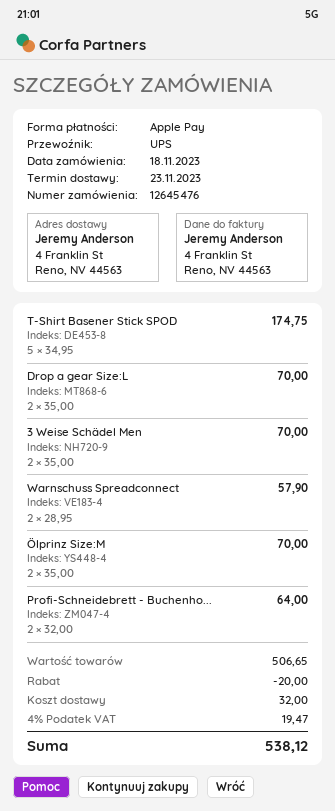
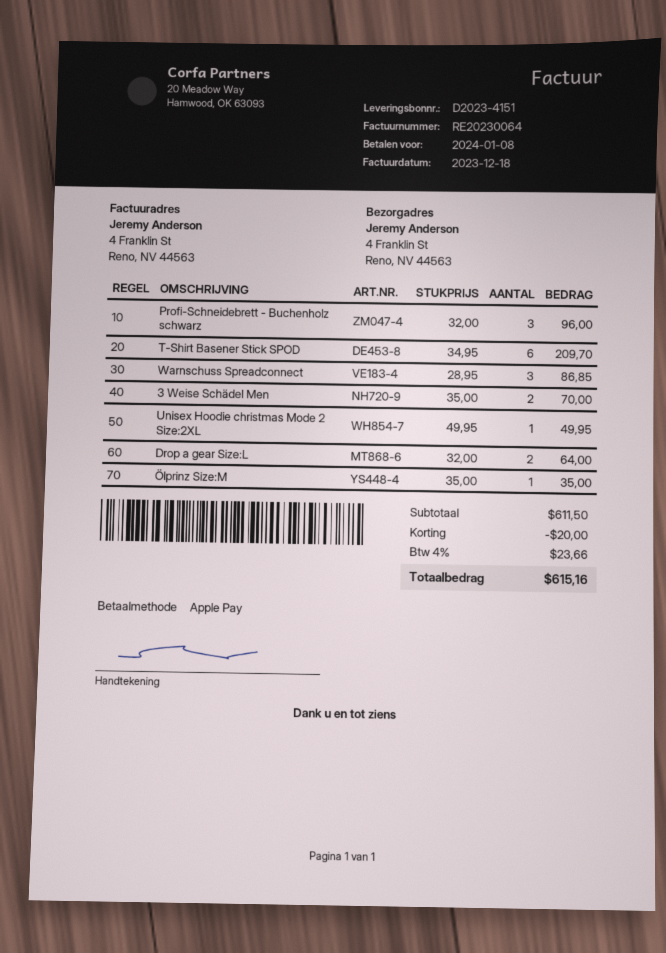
T-Shirt Basener Stick SPOD: 5 x 34.95 = 174.75 -> 6 x 34.95 = 209.70
Drop a gear Size:L: 2 x 35.00 = 70.00 -> 2 x 32.00 = 64.00
Warnschuss Spreadconnect: 2 x 28.95 = 57.90 -> 3 x 28.95 = 86.85
Ölprinz Size:M: 2 x 35.00 = 70.00 -> 1 x 35.00 = 35.00
Profi-Schneidebrett - Buchenho...: 2 x 32.00 = 64.00 -> 3 x 32.00 = 96.00
Unisex Hoodie christmas Mode 2 Size:2XL: none -> 1 x 49.95 = 49.95
subtotal: 506.65 -> 611.50
shipping: 32.00 -> none
tax: 4% = 19.47 -> 4% = 23.66
total: 538.12 -> 615.16

